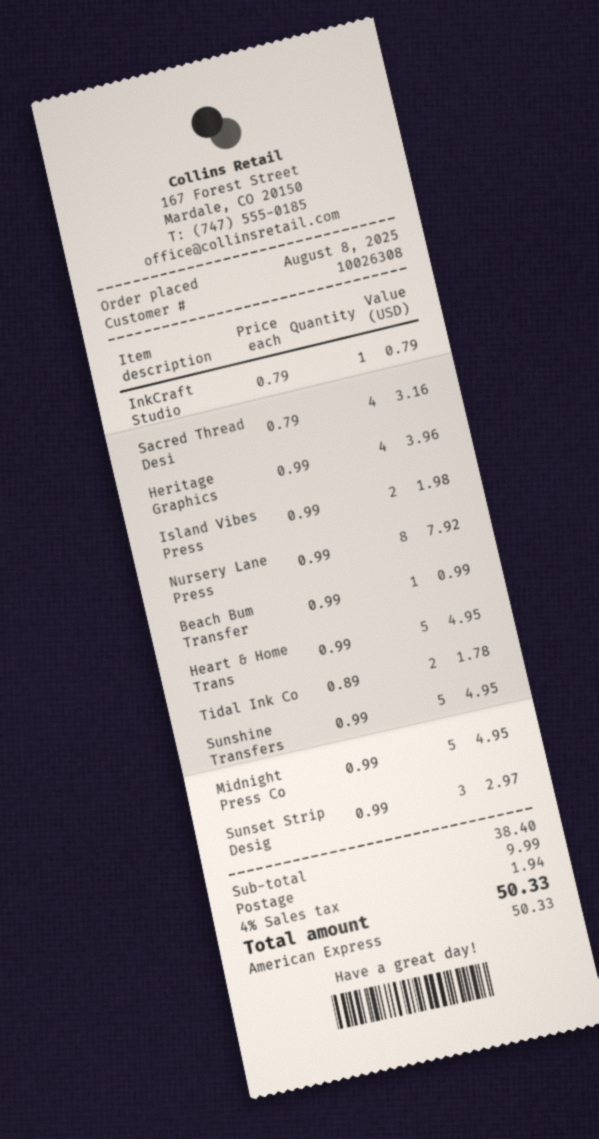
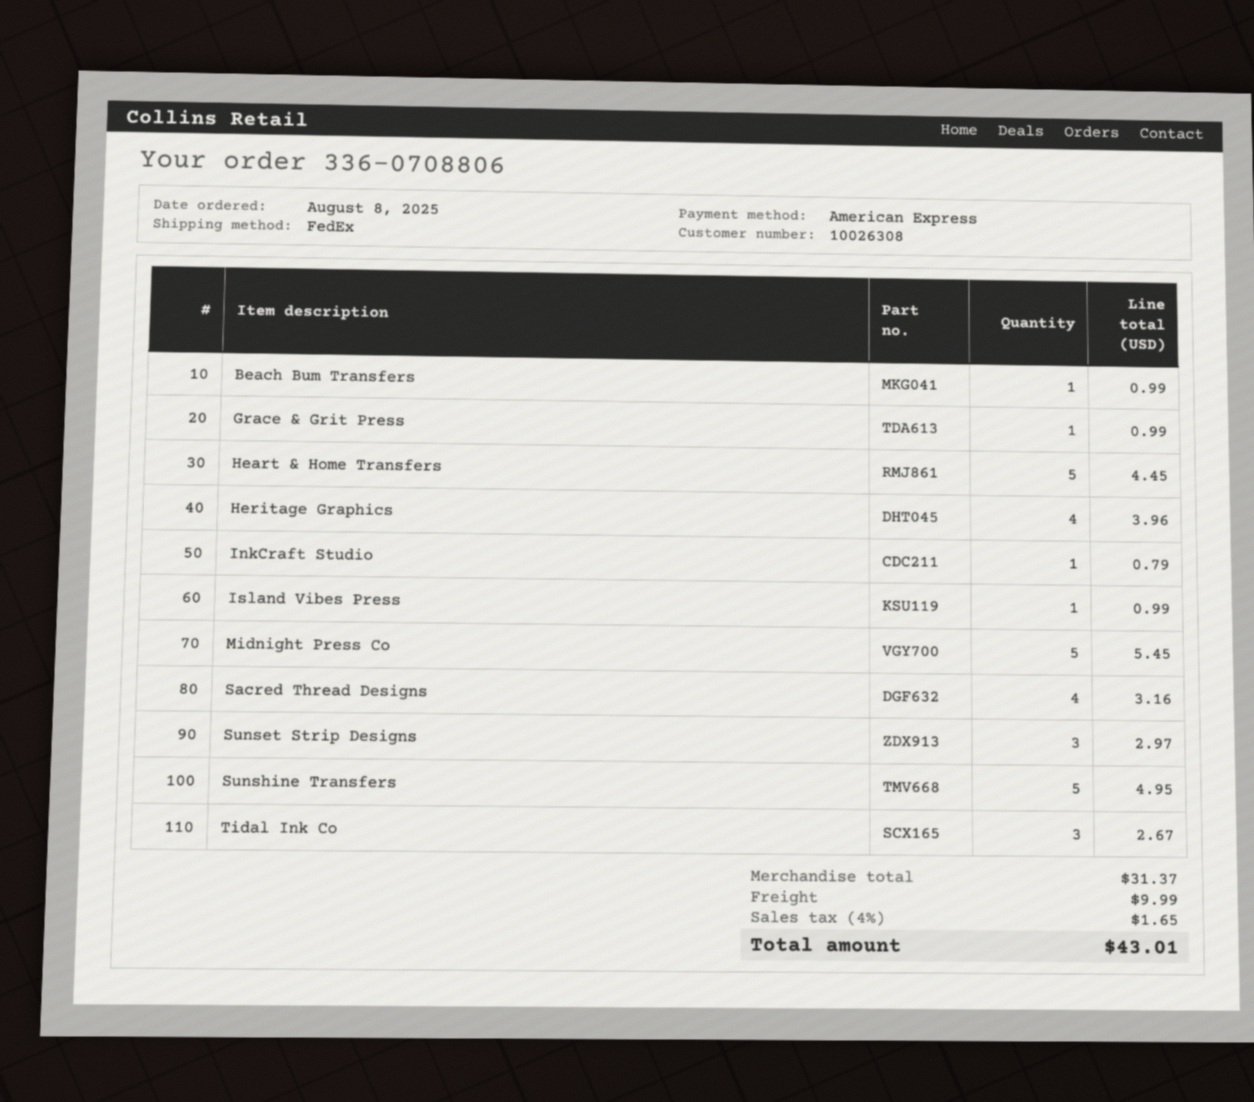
Island Vibes Press: 2 for 1.98 -> 1 for 0.99
Nursery Lane Press: 8 for 7.92 -> none
Heart & Home Trans: 5 for 4.95 -> 5 for 4.45
Tidal Ink Co: 2 for 1.78 -> 3 for 2.67
Midnight Press Co: 5 for 4.95 -> 5 for 5.45
Grace & Grit Press: none -> 1 for 0.99
subtotal: 38.40 -> 31.37
tax: 4% = 1.94 -> 4% = 1.65
total: 50.33 -> 43.01

